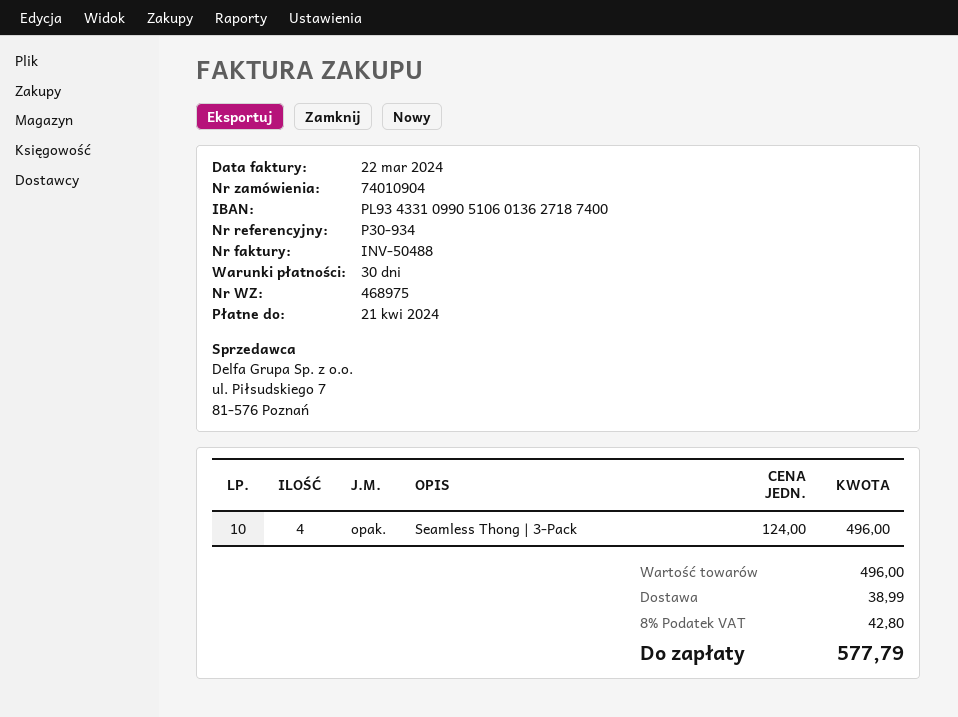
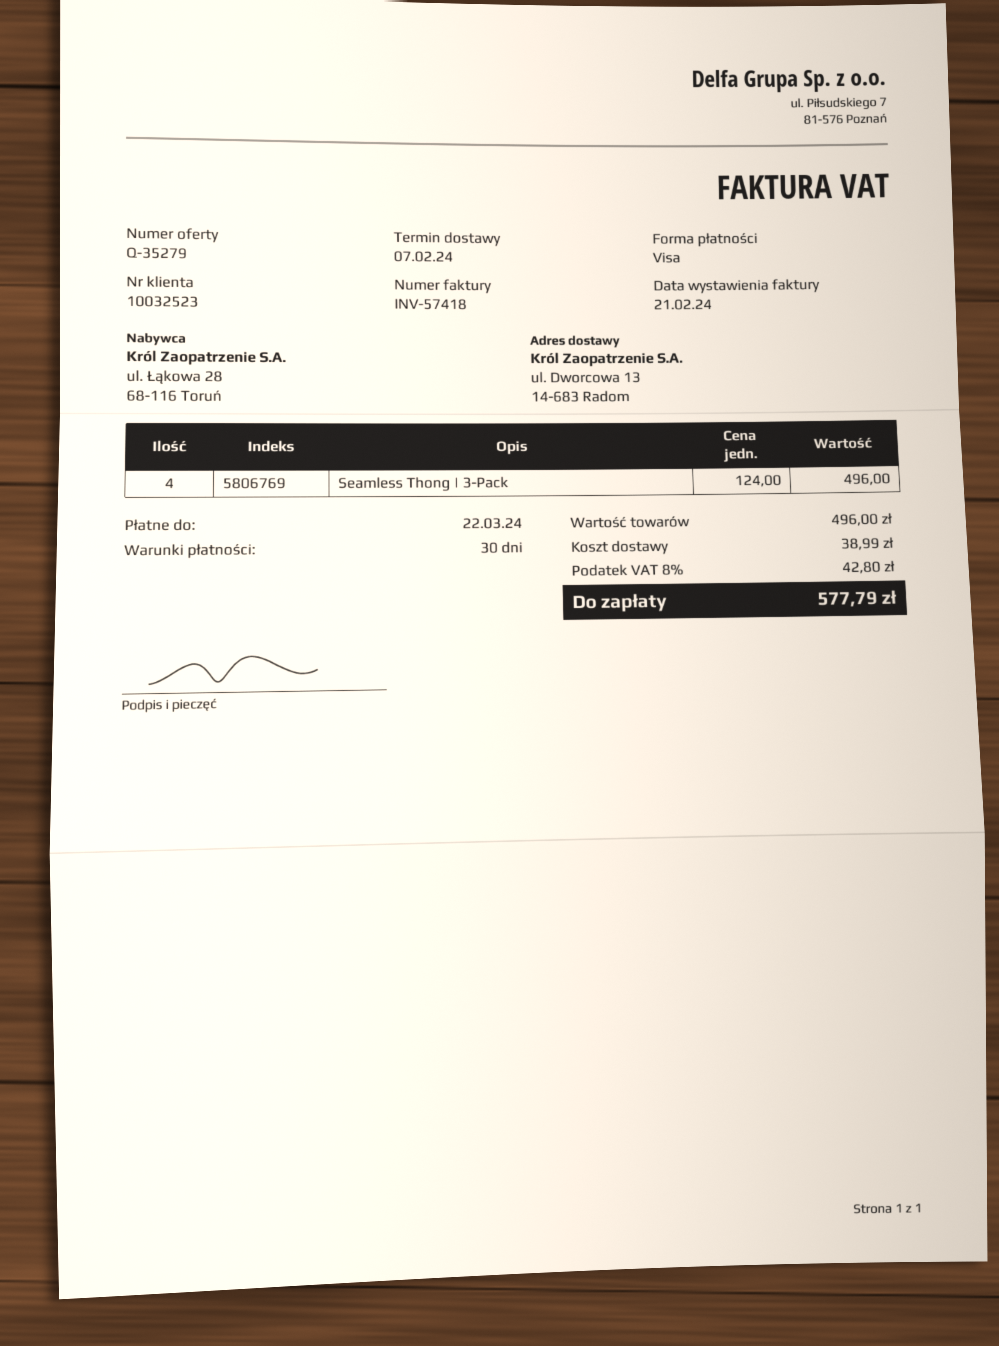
invoice number: INV-50488 -> INV-57418
invoice date: 2024-03-22 -> 2024-02-21
due date: 2024-04-21 -> 2024-03-22

